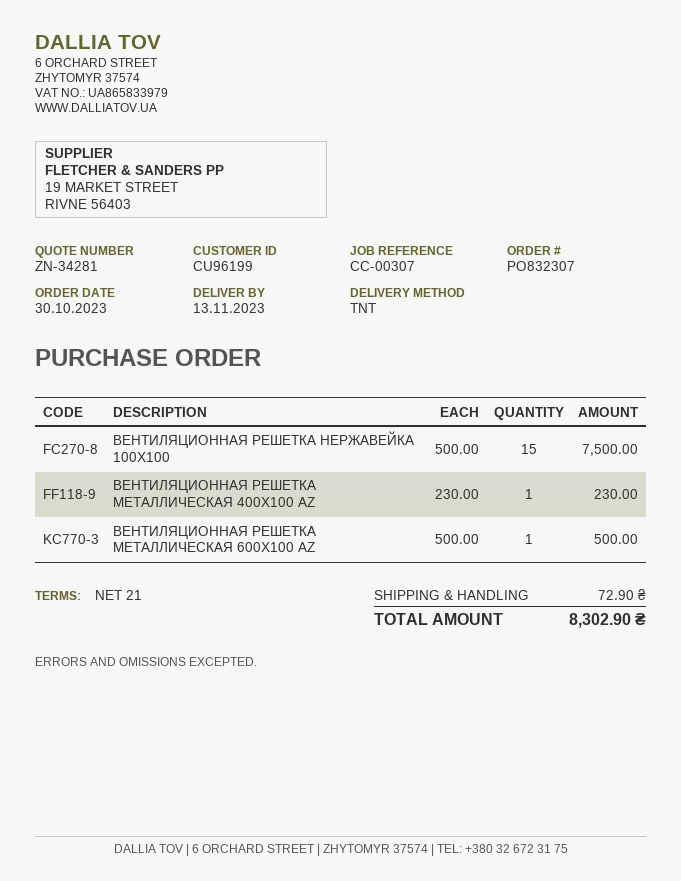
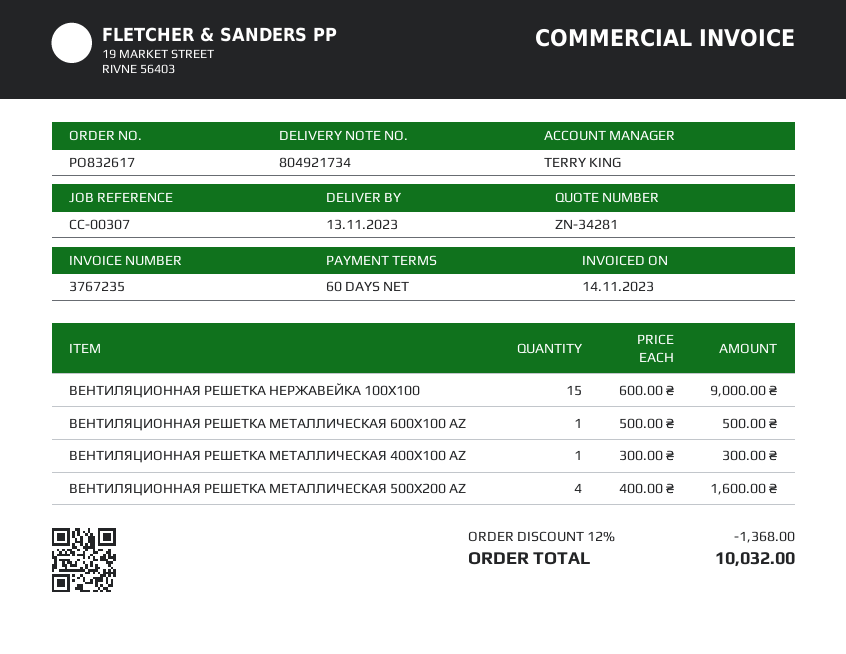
order number: PO832307 -> PO832617
payment terms: 21 days -> 60 days
ВЕНТИЛЯЦИОННАЯ РЕШЕТКА НЕРЖАВЕЙКА 100Х100: 15 x 500.00 = 7500.00 -> 15 x 600.00 = 9000.00
ВЕНТИЛЯЦИОННАЯ РЕШЕТКА МЕТАЛЛИЧЕСКАЯ 400Х100 AZ: 1 x 230.00 = 230.00 -> 1 x 300.00 = 300.00
ВЕНТИЛЯЦИОННАЯ РЕШЕТКА МЕТАЛЛИЧЕСКАЯ 500Х200 AZ: none -> 4 x 400.00 = 1600.00
discount: none -> 12% = 1368.00
shipping: 72.90 -> none
total: 8302.90 -> 10032.00

